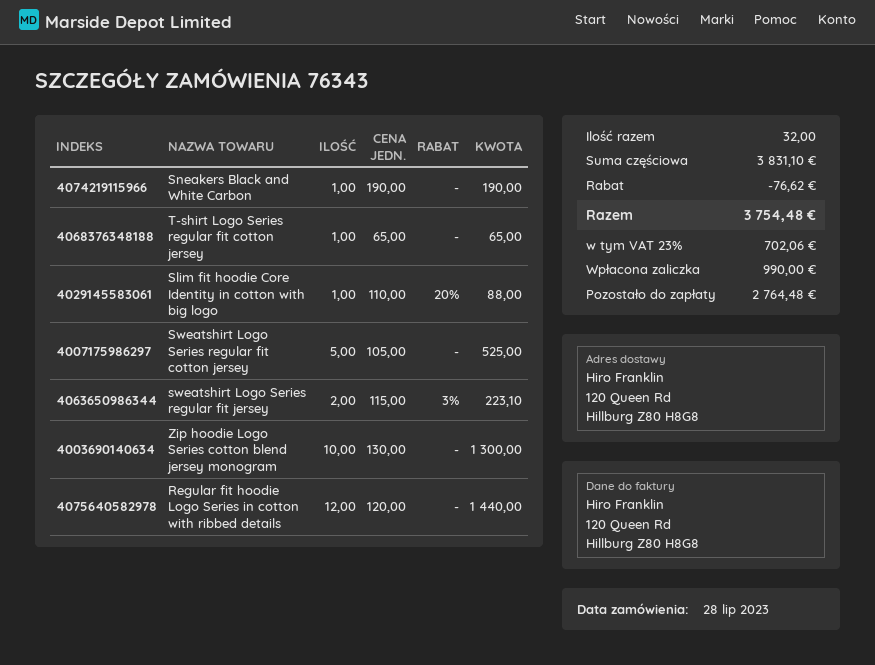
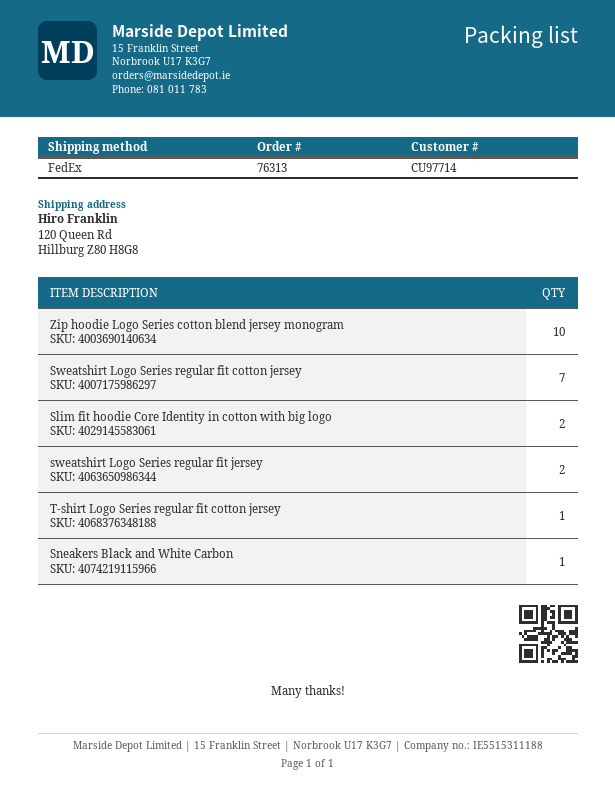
order number: 76343 -> 76313
Slim fit hoodie Core Identity in cotton with big logo: 1 -> 2
Sweatshirt Logo Series regular fit cotton jersey: 5 -> 7
Regular fit hoodie Logo Series in cotton with ribbed details: 12 -> none

